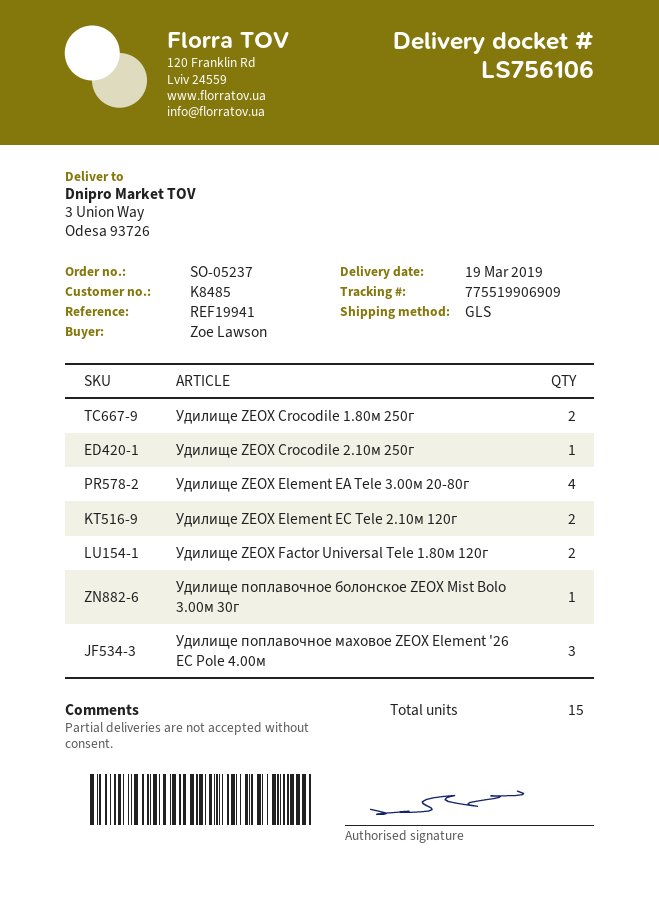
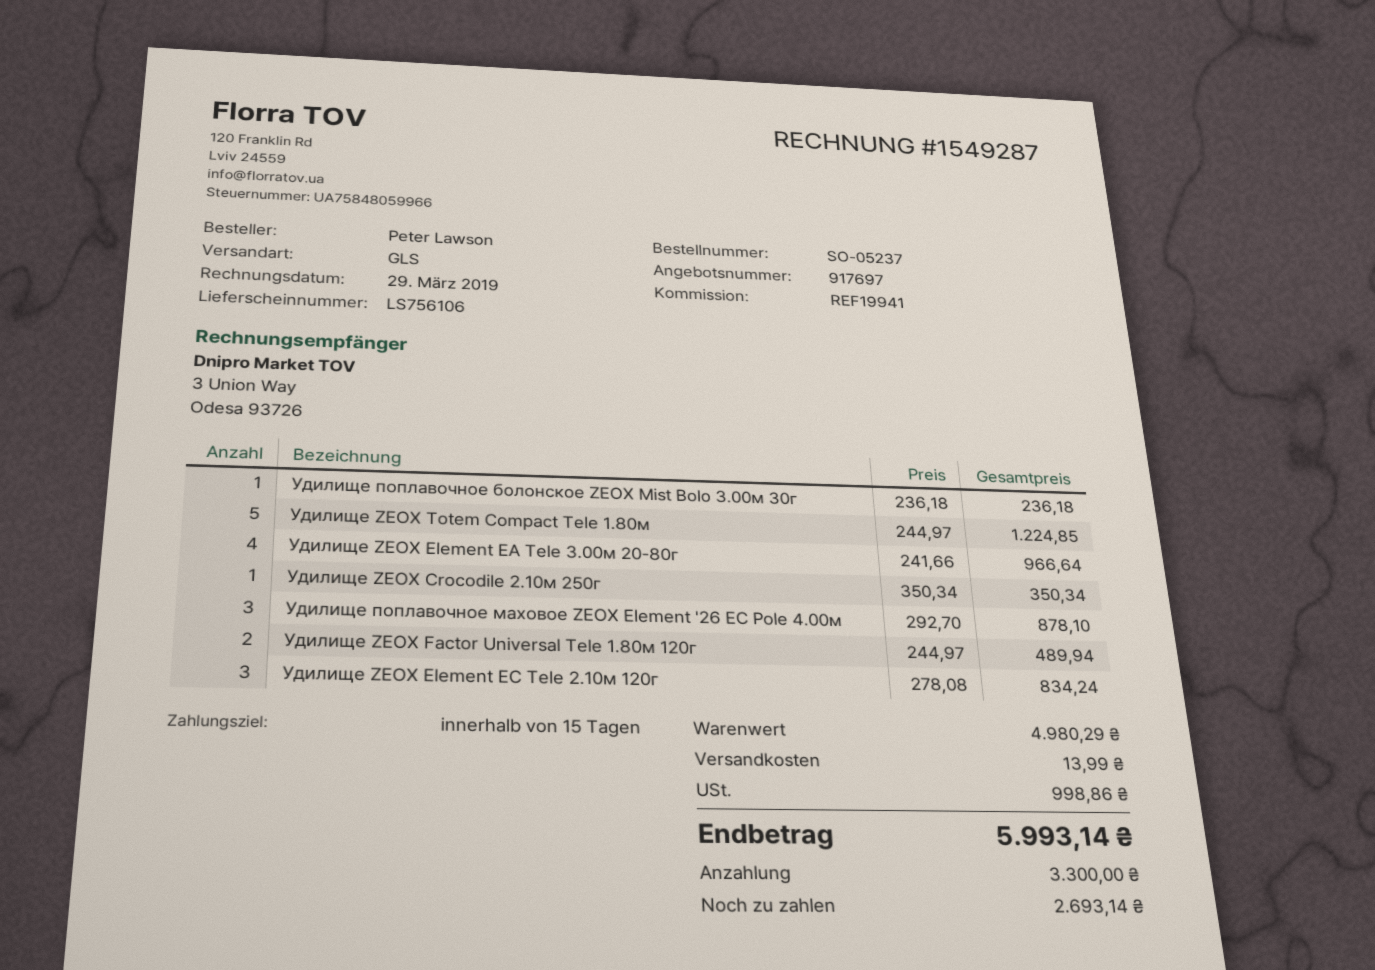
ordered by: Zoe Lawson -> Peter Lawson
Удилище ZEOX Crocodile 1.80м 250г: 2 -> none
Удилище ZEOX Element EC Tele 2.10м 120г: 2 -> 3
Удилище ZEOX Totem Compact Tele 1.80м: none -> 5

